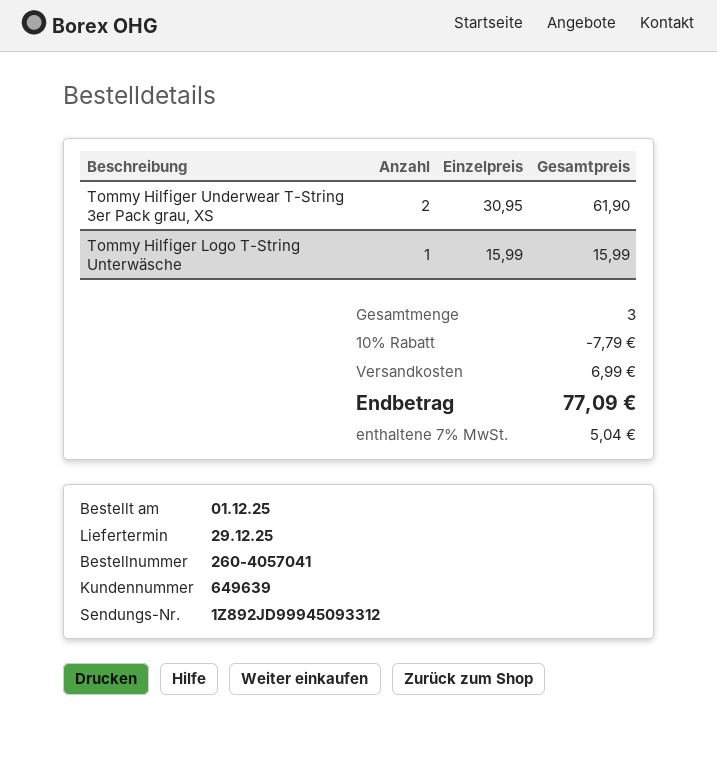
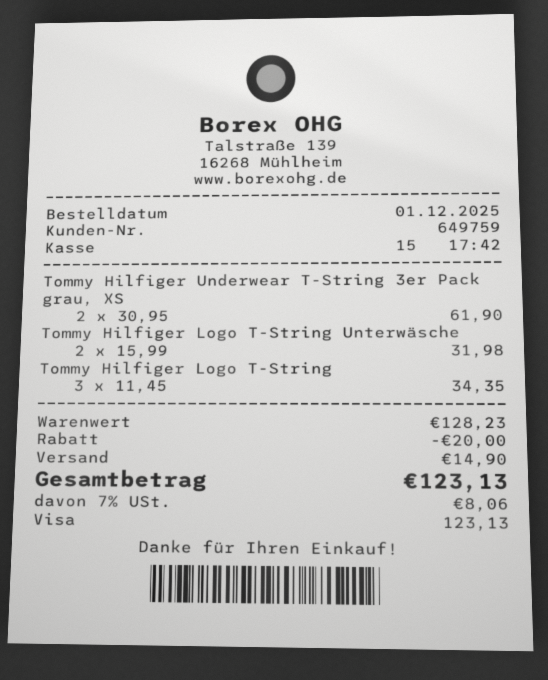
customer number: 649639 -> 649759
Tommy Hilfiger Logo T-String Unterwäsche: 1 x 15.99 = 15.99 -> 2 x 15.99 = 31.98
Tommy Hilfiger Logo T-String: none -> 3 x 11.45 = 34.35
discount: 7.79 -> 20.00
shipping: 6.99 -> 14.90
tax: 7% = 5.04 -> 7% = 8.06
total: 77.09 -> 123.13

